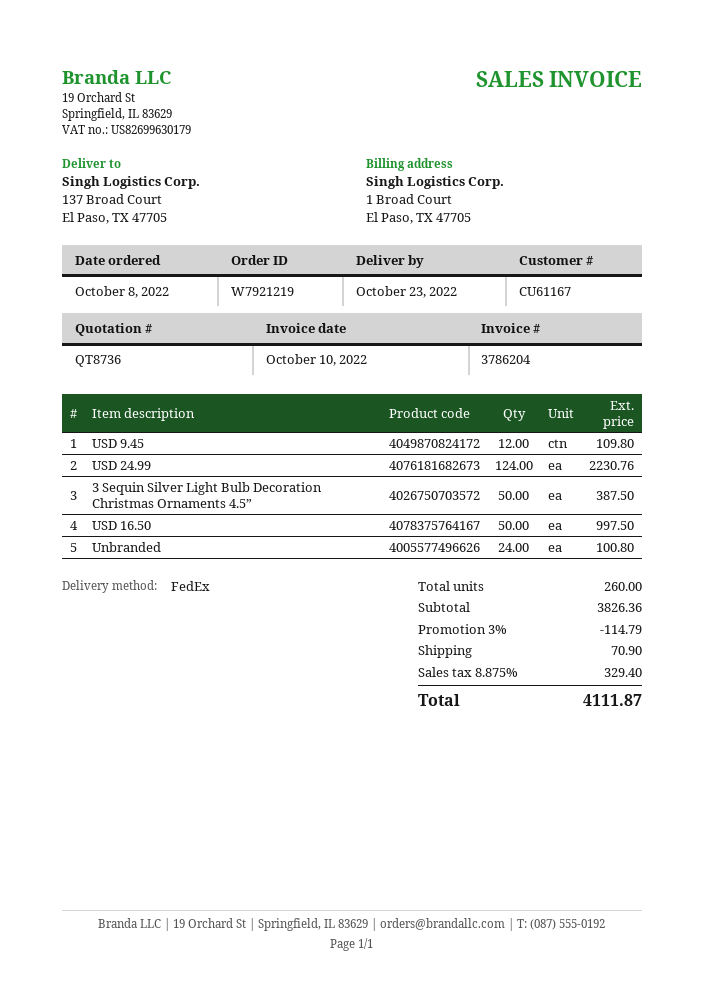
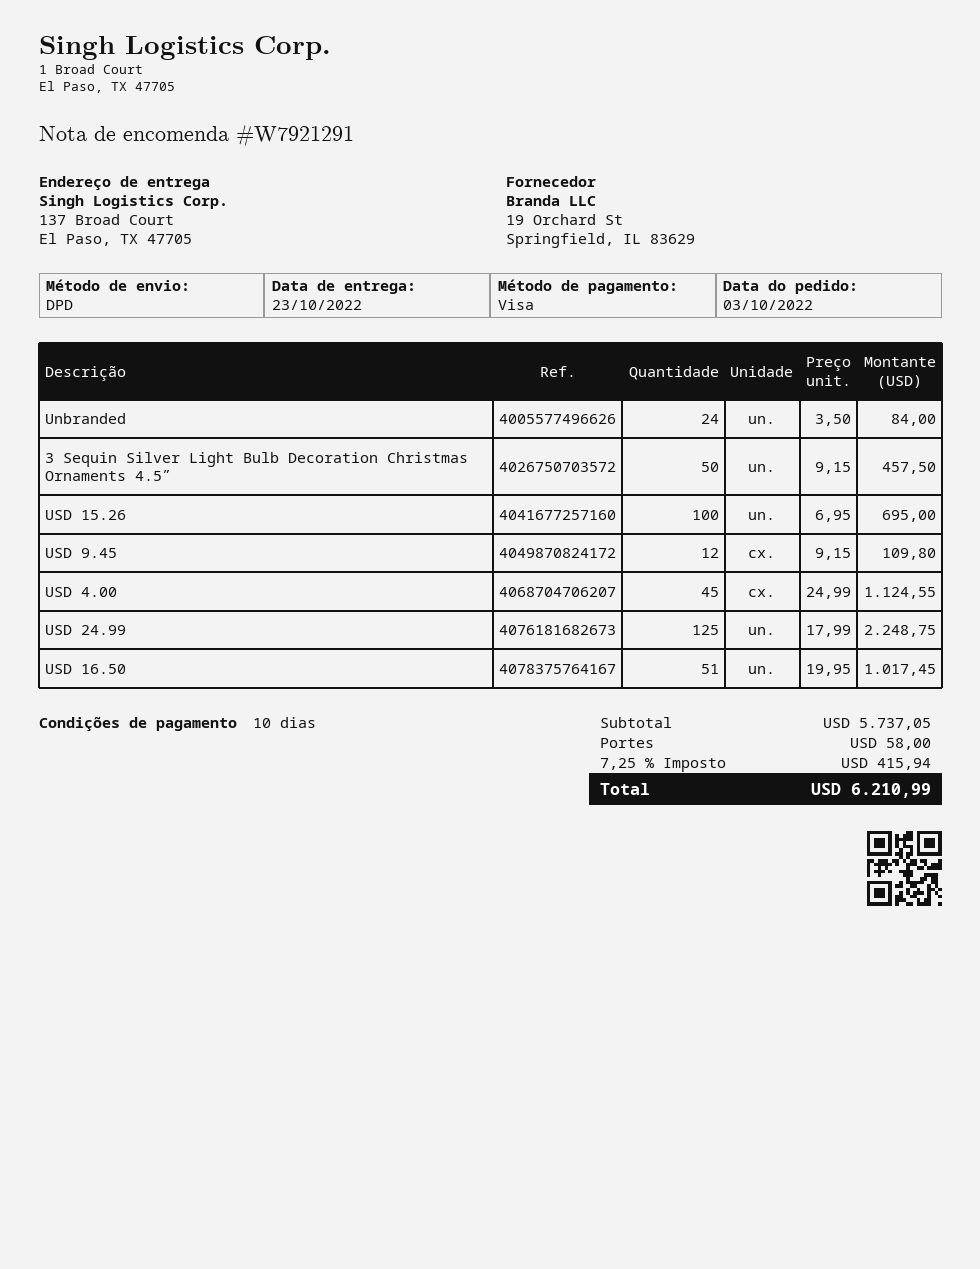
order number: W7921219 -> W7921291
order date: 2022-10-08 -> 2022-10-03
shipping method: FedEx -> DPD
USD 24.99: 124 for 2230.76 -> 125 for 2248.75
3 Sequin Silver Light Bulb Decoration Christmas Ornaments 4.5”: 50 for 387.50 -> 50 for 457.50
USD 16.50: 50 for 997.50 -> 51 for 1017.45
Unbranded: 24 for 100.80 -> 24 for 84.00
USD 15.26: none -> 100 for 695.00
USD 4.00: none -> 45 for 1124.55
subtotal: 3826.36 -> 5737.05
discount: 3% = 114.79 -> none
shipping: 70.90 -> 58.00
tax: 8.875% = 329.40 -> 7.25% = 415.94
total: 4111.87 -> 6210.99

